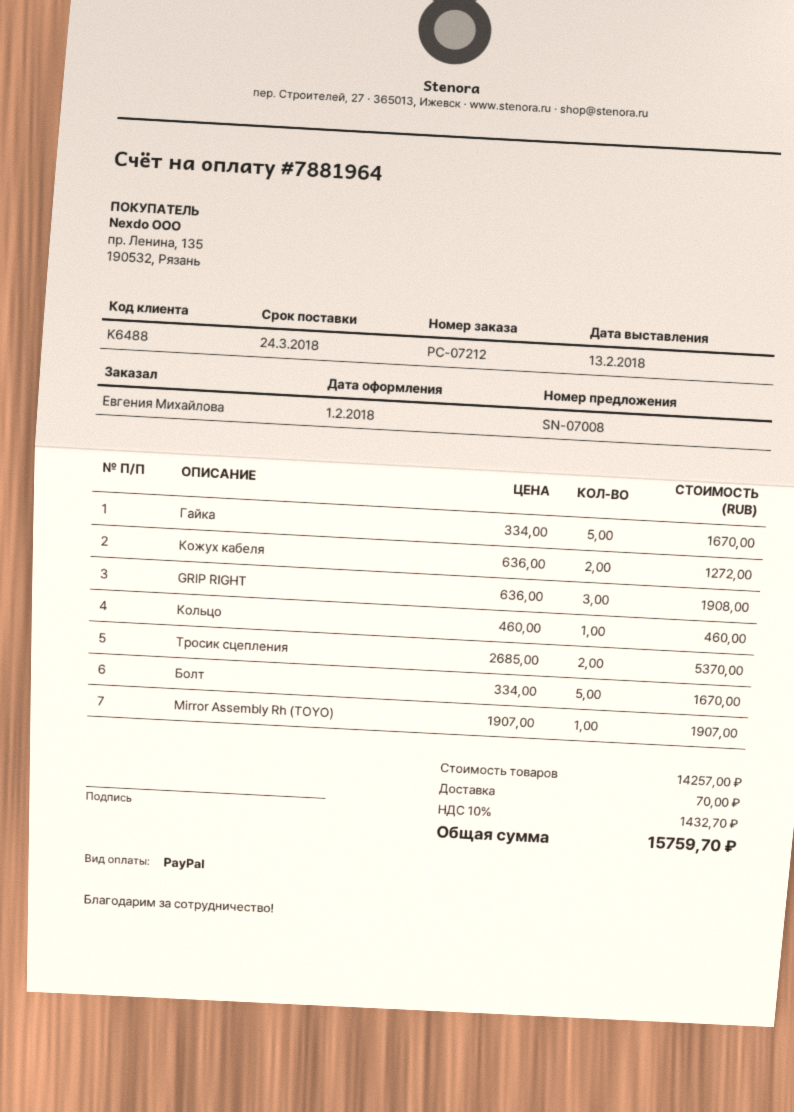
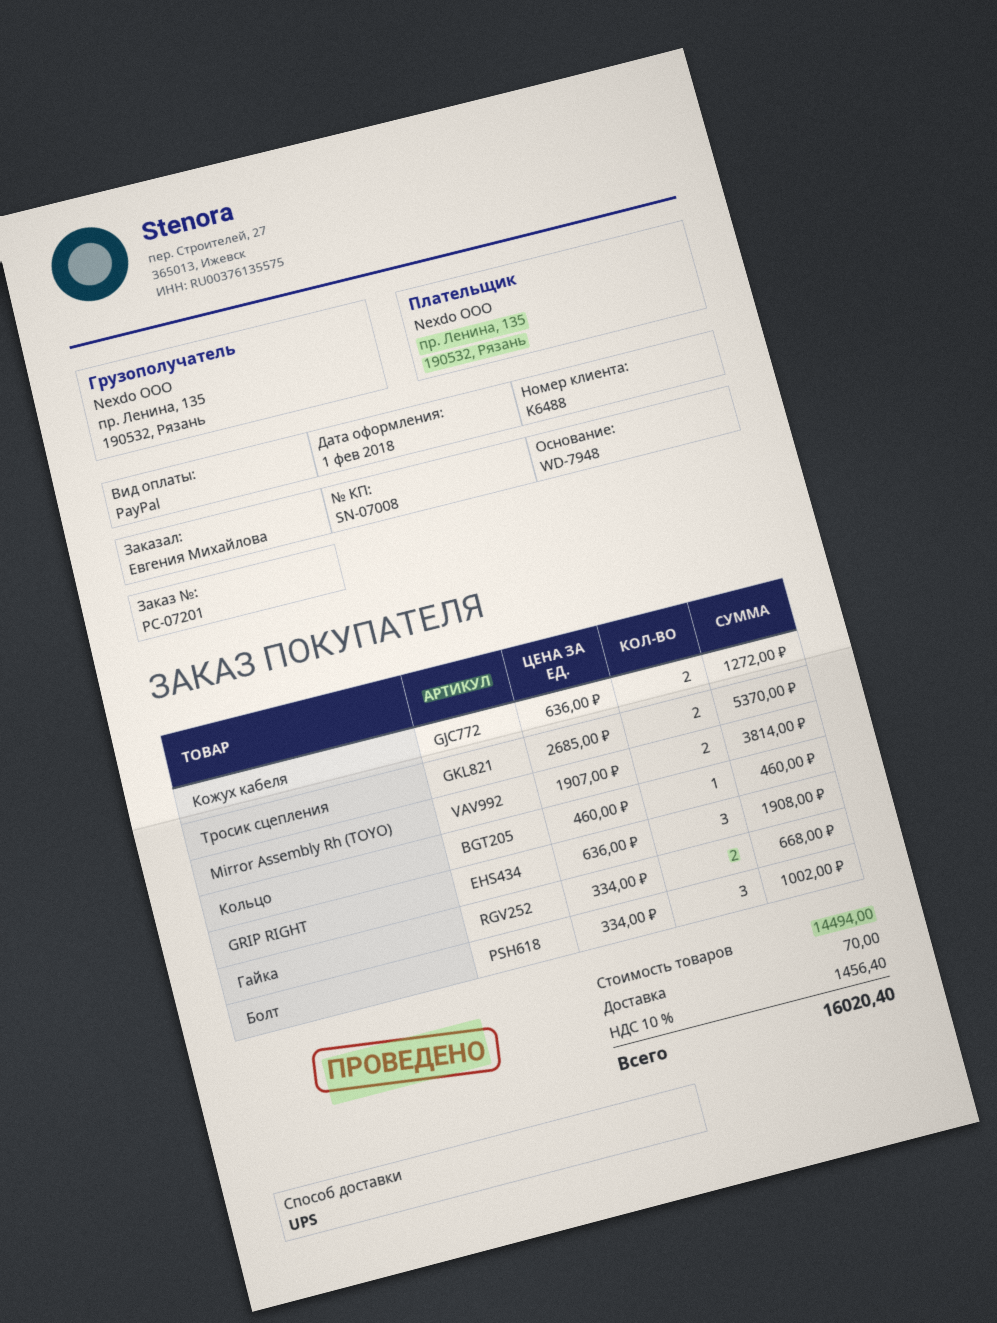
order number: PC-07212 -> PC-07201
Гайка: 5 x 334.00 = 1670.00 -> 2 x 334.00 = 668.00
Болт: 5 x 334.00 = 1670.00 -> 3 x 334.00 = 1002.00
Mirror Assembly Rh (TOYO): 1 x 1907.00 = 1907.00 -> 2 x 1907.00 = 3814.00
subtotal: 14257.00 -> 14494.00
tax: 10% = 1432.70 -> 10% = 1456.40
total: 15759.70 -> 16020.40

